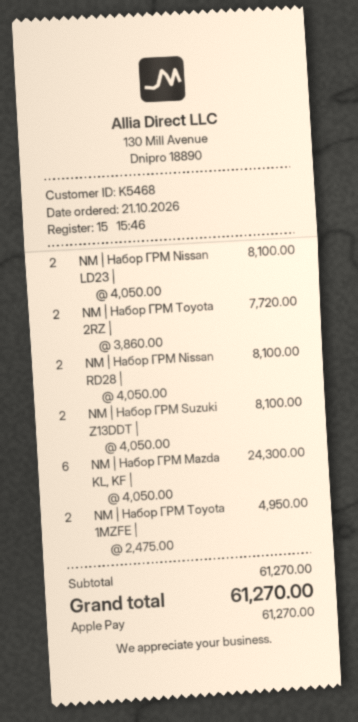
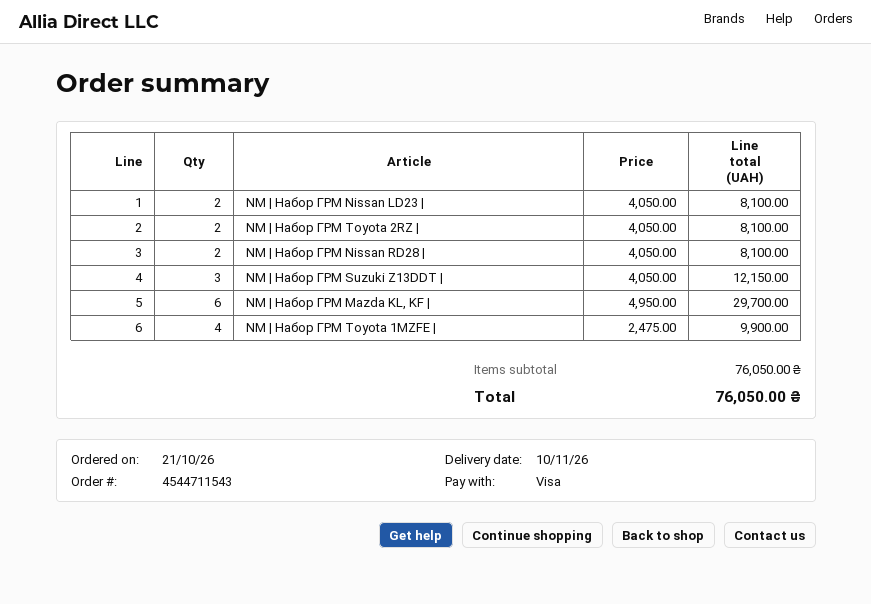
payment method: Apple Pay -> Visa
NM | Набор ГРМ Toyota 2RZ |: 2 x 3860.00 = 7720.00 -> 2 x 4050.00 = 8100.00
NM | Набор ГРМ Suzuki Z13DDT |: 2 x 4050.00 = 8100.00 -> 3 x 4050.00 = 12150.00
NM | Набор ГРМ Mazda KL, KF |: 6 x 4050.00 = 24300.00 -> 6 x 4950.00 = 29700.00
NM | Набор ГРМ Toyota 1MZFE |: 2 x 2475.00 = 4950.00 -> 4 x 2475.00 = 9900.00
subtotal: 61270.00 -> 76050.00
total: 61270.00 -> 76050.00

